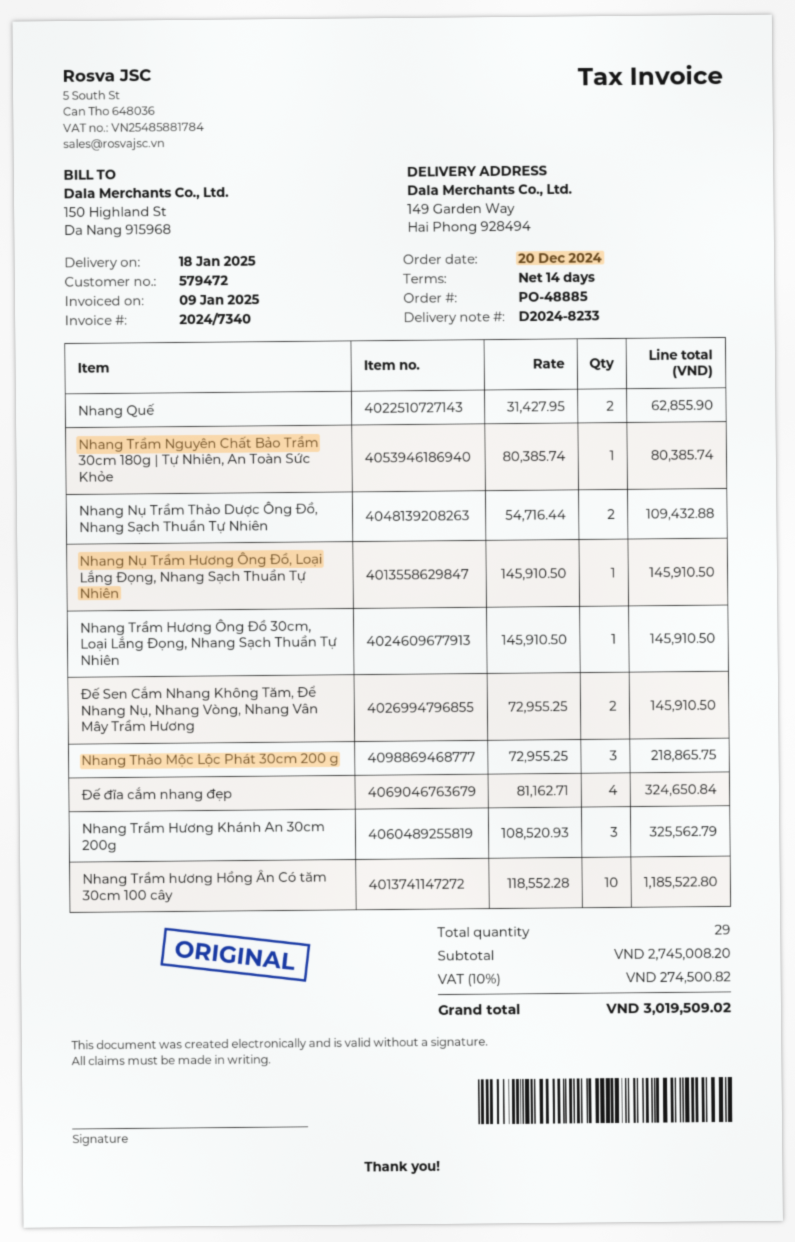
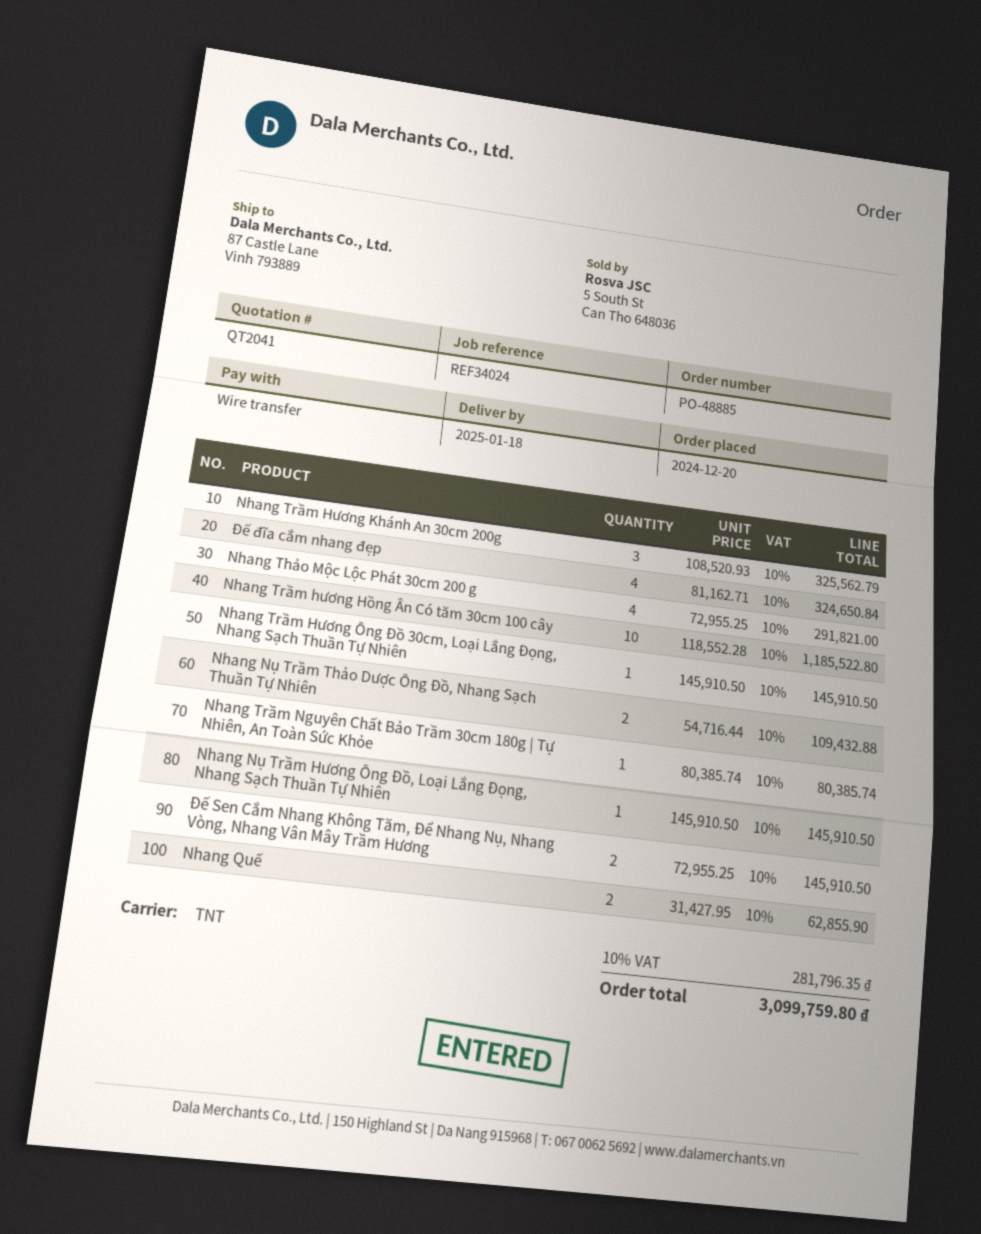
ship to: 149 Garden Way, Hai Phong 928494 -> 87 Castle Lane, Vinh 793889
Nhang Thảo Mộc Lộc Phát 30cm 200 g: 3 x 72955.25 = 218865.75 -> 4 x 72955.25 = 291821.00
tax: 10% = 274500.82 -> 10% = 281796.35
total: 3019509.02 -> 3099759.80

